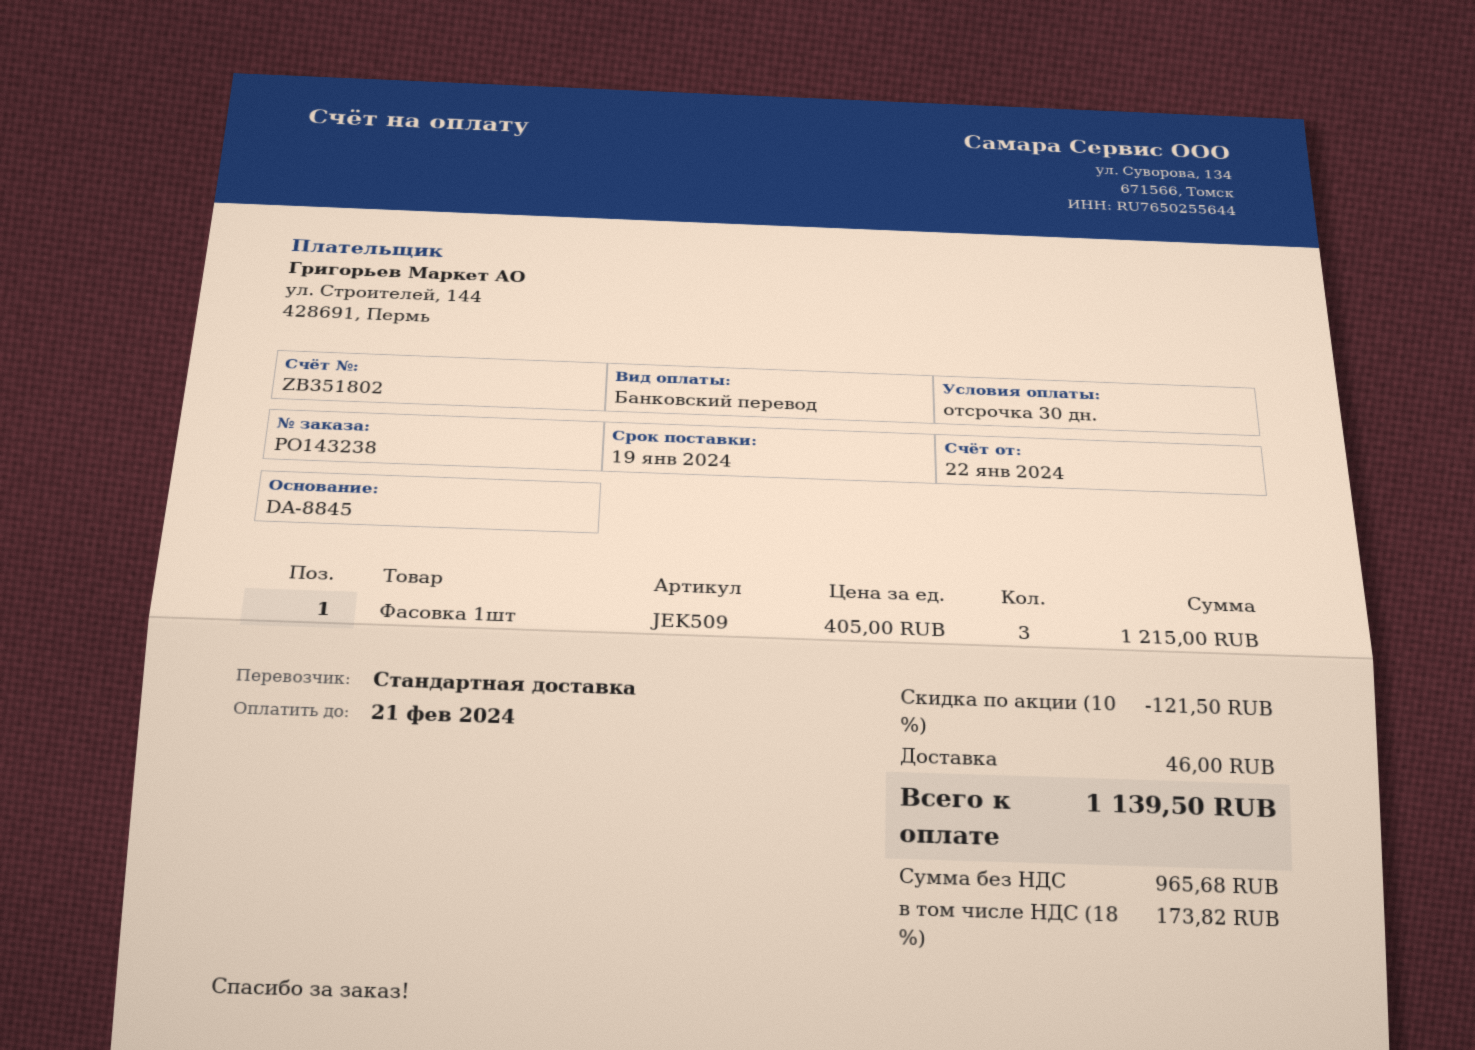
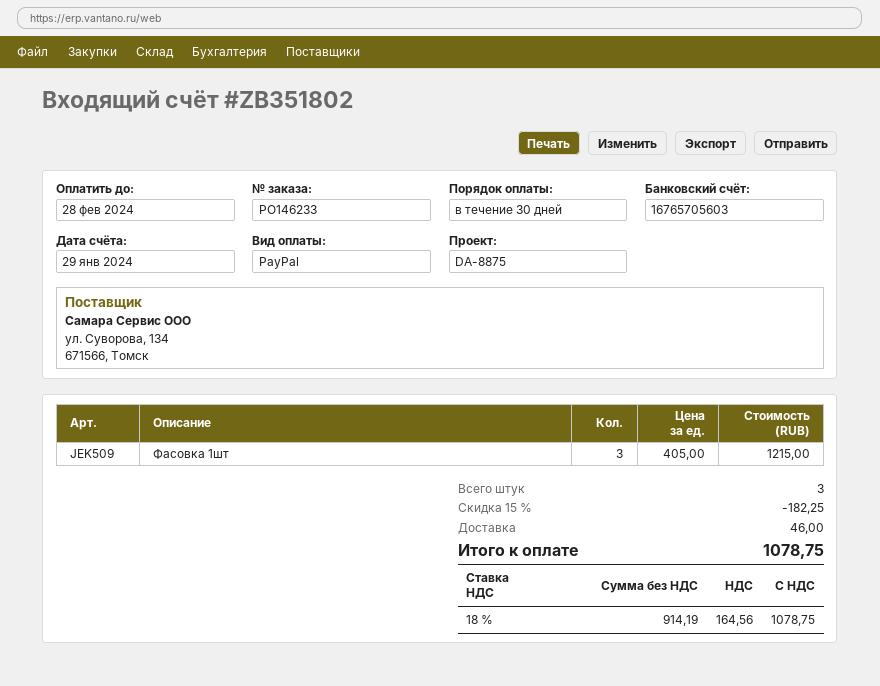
order number: PO143238 -> PO146233
invoice date: 2024-01-22 -> 2024-01-29
due date: 2024-02-21 -> 2024-02-28
reference: DA-8845 -> DA-8875
payment method: bank transfer -> PayPal
discount: 10% = 121.50 -> 15% = 182.25
net: 965.68 -> 914.19
tax: 18% = 173.82 -> 18% = 164.56
total: 1139.50 -> 1078.75

